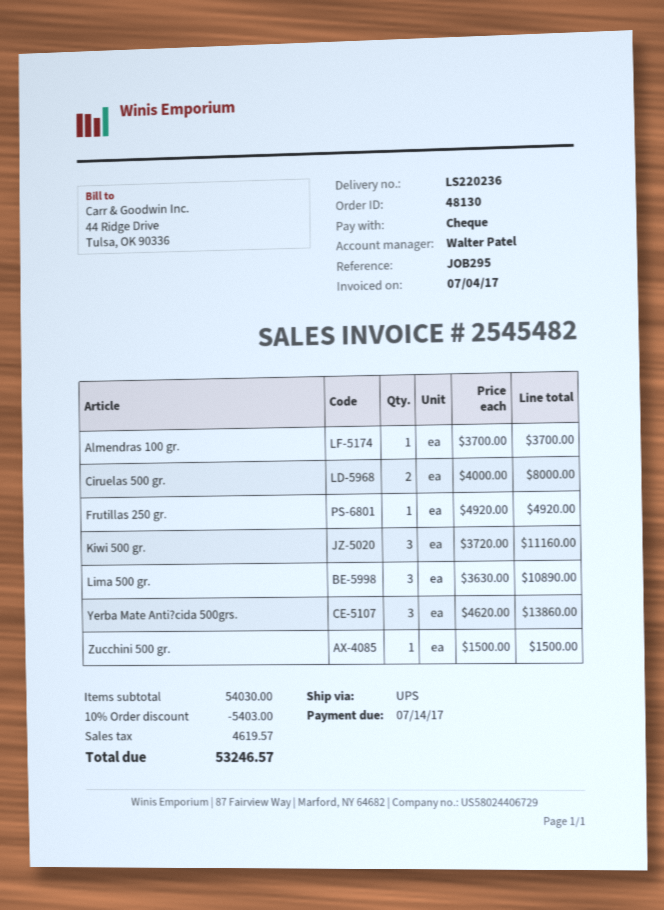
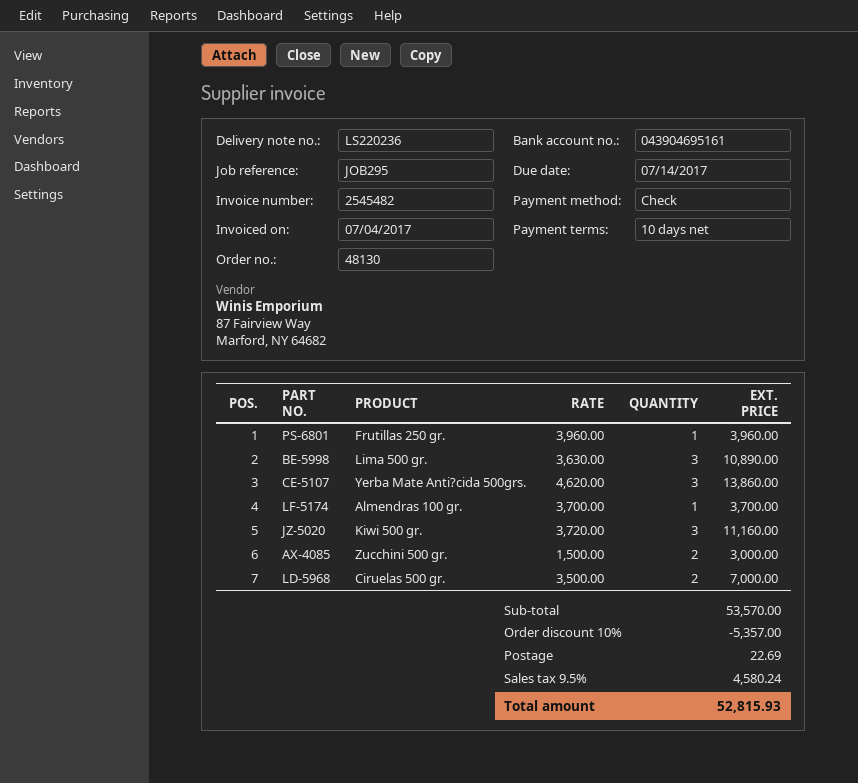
Ciruelas 500 gr.: 2 x 4000.00 = 8000.00 -> 2 x 3500.00 = 7000.00
Frutillas 250 gr.: 1 x 4920.00 = 4920.00 -> 1 x 3960.00 = 3960.00
Zucchini 500 gr.: 1 x 1500.00 = 1500.00 -> 2 x 1500.00 = 3000.00
subtotal: 54030.00 -> 53570.00
discount: 10% = 5403.00 -> 10% = 5357.00
shipping: none -> 22.69
tax: 4619.57 -> 4580.24
total: 53246.57 -> 52815.93

